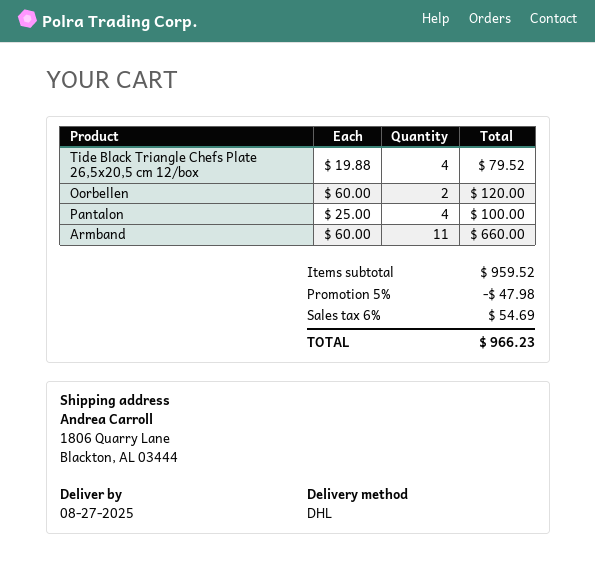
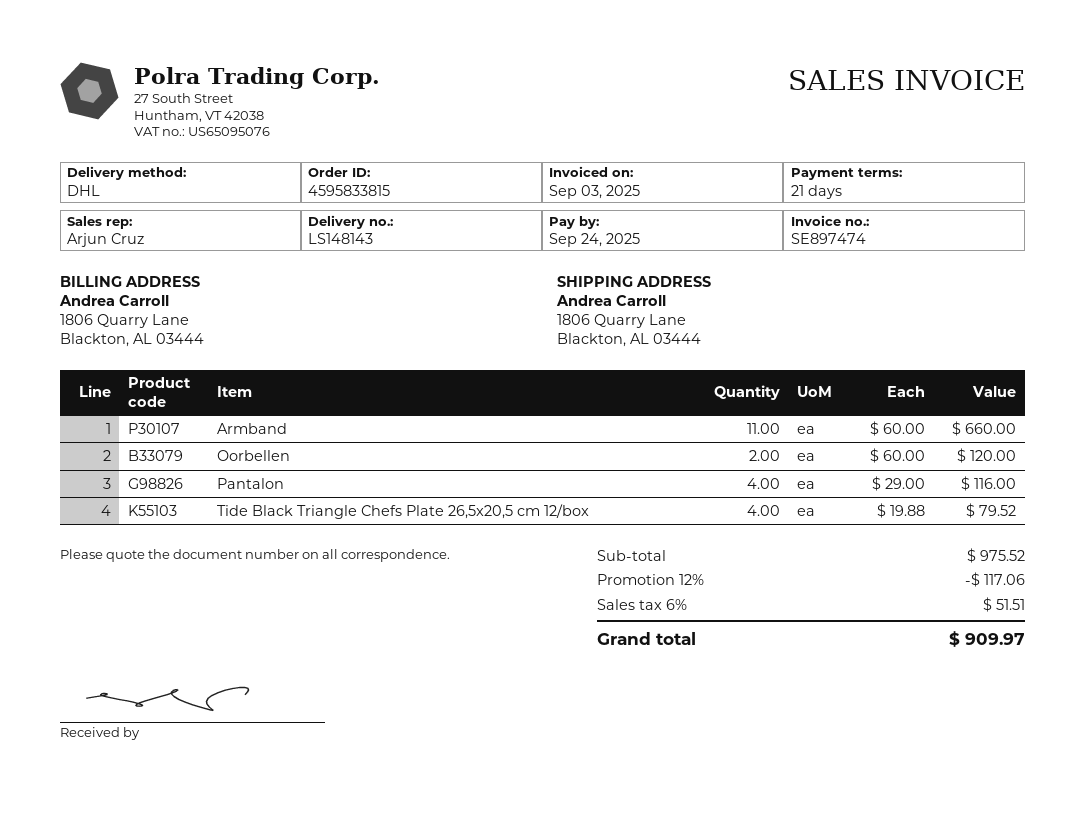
Pantalon: 4 x 25.00 = 100.00 -> 4 x 29.00 = 116.00
subtotal: 959.52 -> 975.52
discount: 5% = 47.98 -> 12% = 117.06
tax: 6% = 54.69 -> 6% = 51.51
total: 966.23 -> 909.97

